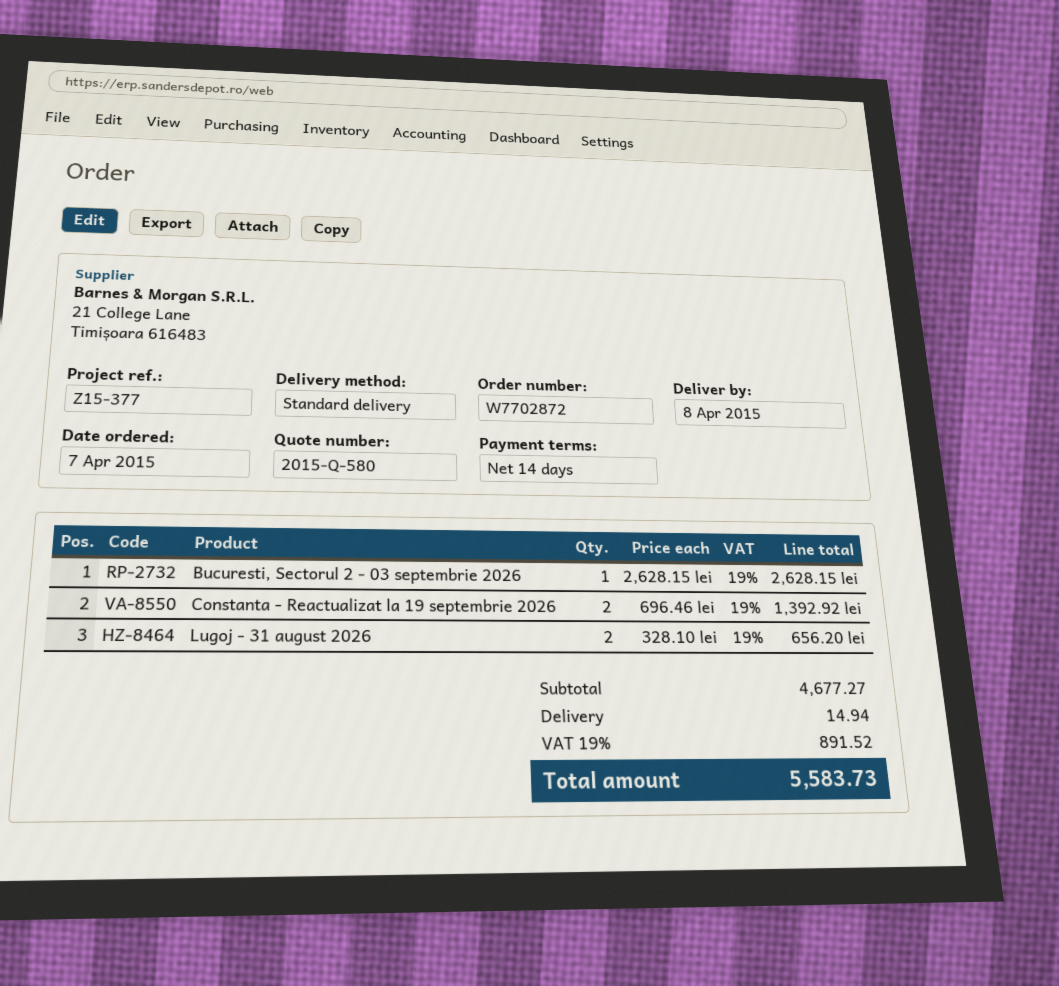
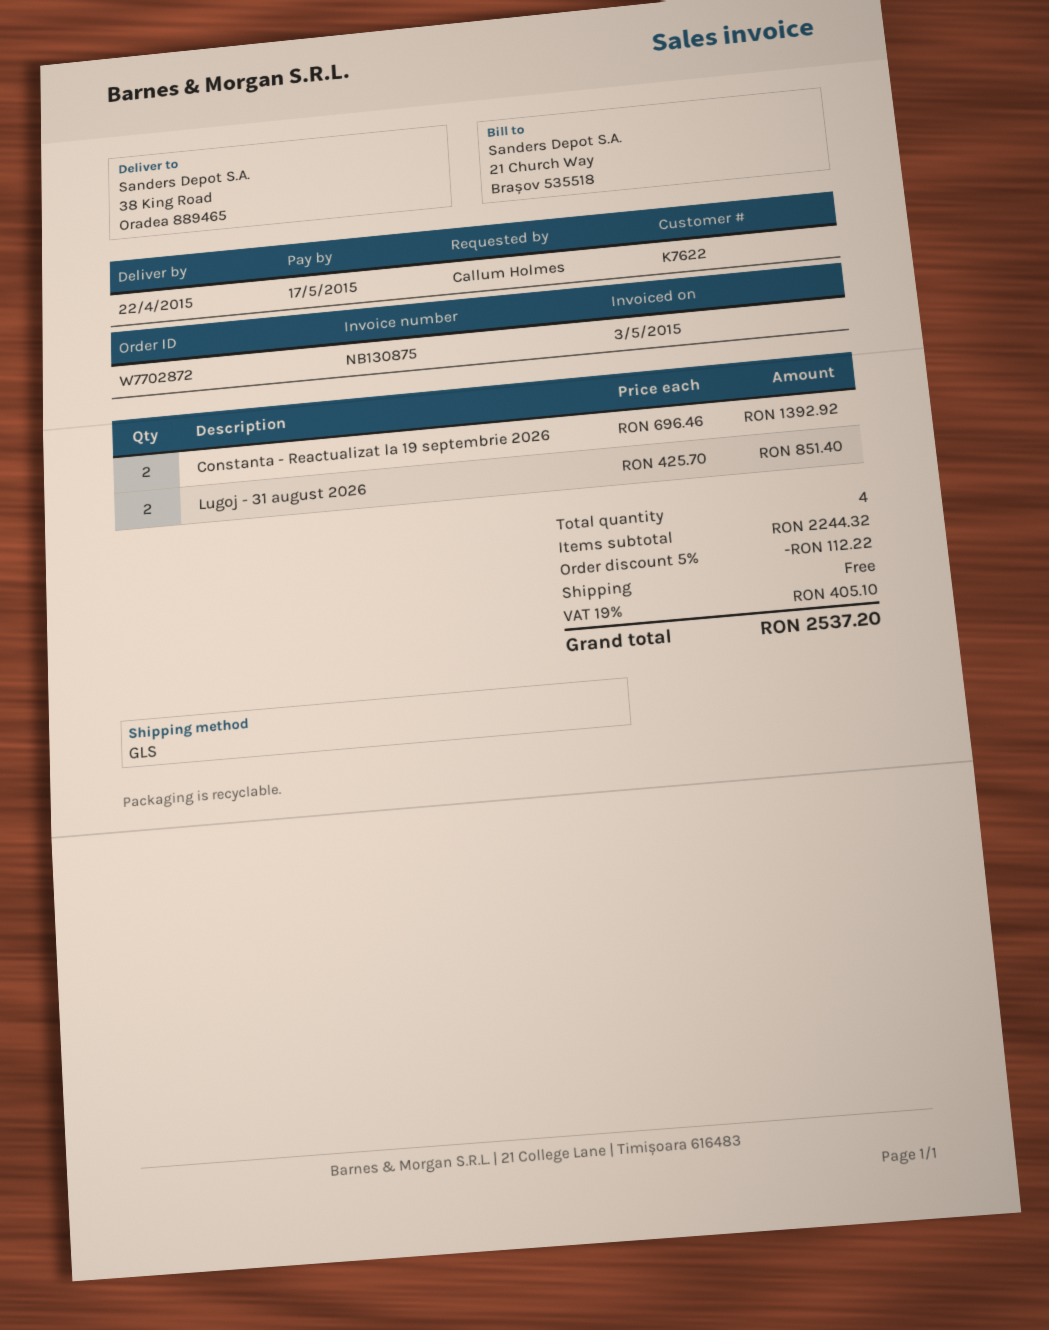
delivery date: 2015-04-08 -> 2015-04-22
shipping method: standard -> GLS
Bucuresti, Sectorul 2 - 03 septembrie 2026: 1 x 2628.15 = 2628.15 -> none
Lugoj - 31 august 2026: 2 x 328.10 = 656.20 -> 2 x 425.70 = 851.40
subtotal: 4677.27 -> 2244.32
discount: none -> 5% = 112.22
shipping: 14.94 -> 0.00
tax: 19% = 891.52 -> 19% = 405.10
total: 5583.73 -> 2537.20

